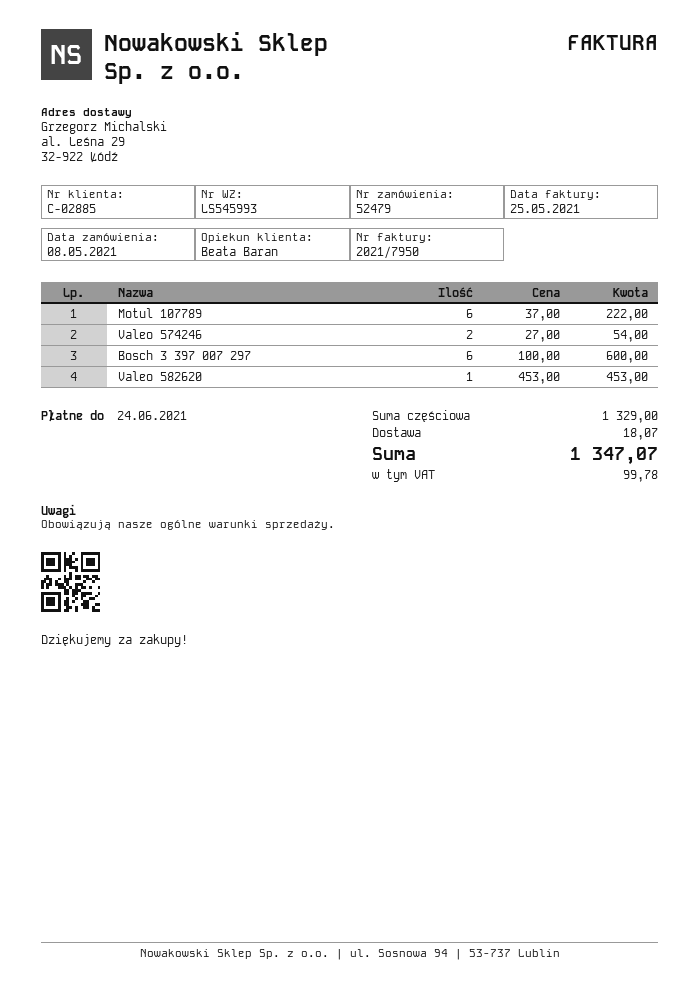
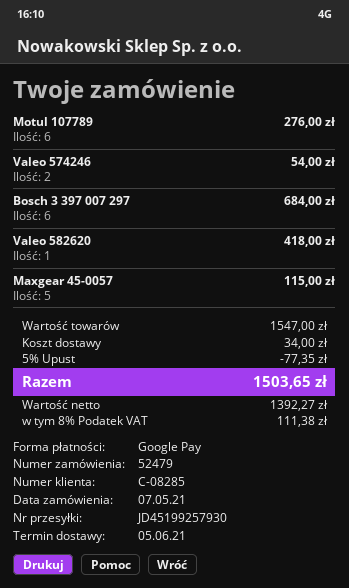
order date: 2021-05-08 -> 2021-05-07
customer number: C-02885 -> C-08285
Motul 107789: 6 for 222.00 -> 6 for 276.00
Bosch 3 397 007 297: 6 for 600.00 -> 6 for 684.00
Valeo 582620: 1 for 453.00 -> 1 for 418.00
Maxgear 45-0057: none -> 5 for 115.00
subtotal: 1329.00 -> 1547.00
discount: none -> 5% = 77.35
shipping: 18.07 -> 34.00
tax: 99.78 -> 111.38
total: 1347.07 -> 1503.65

